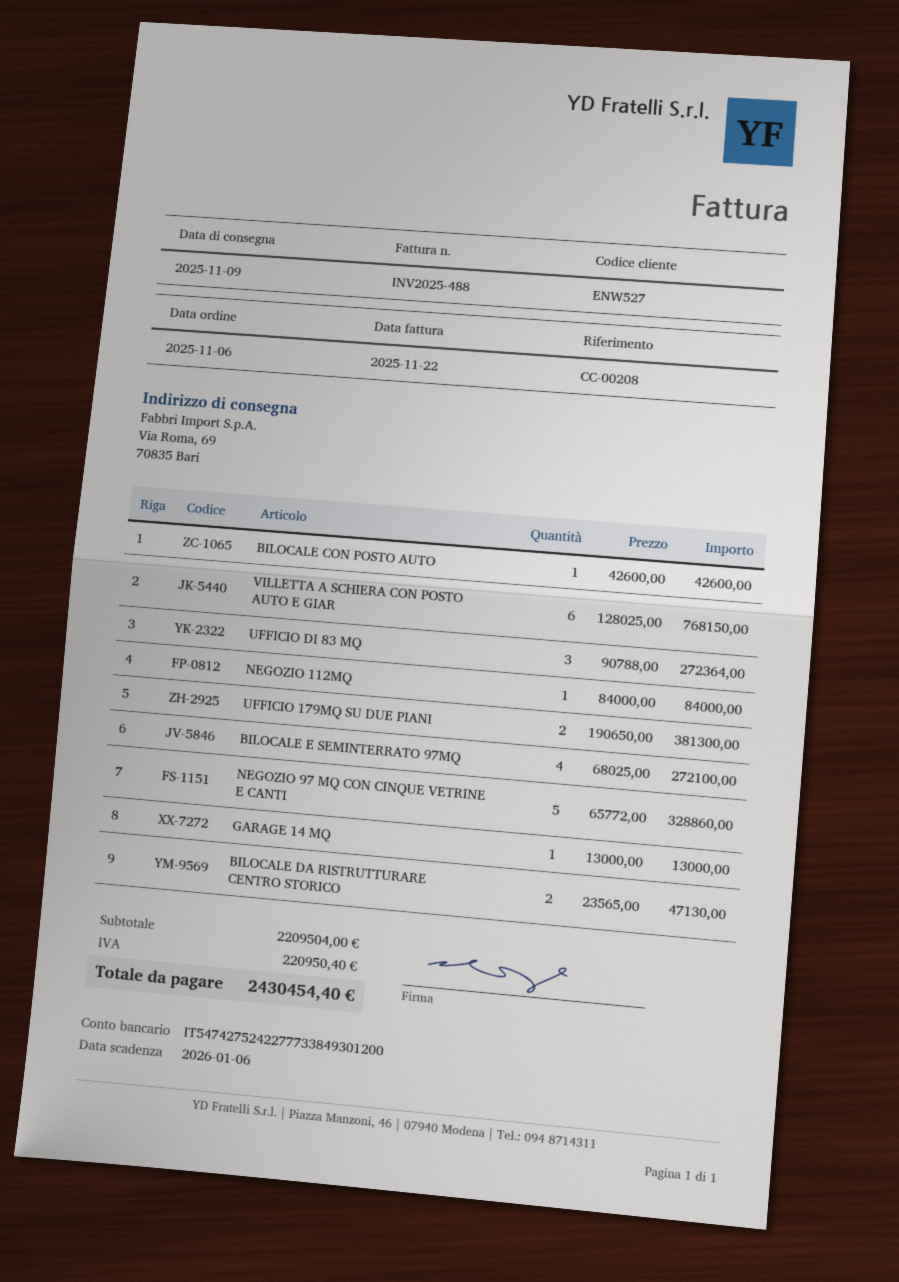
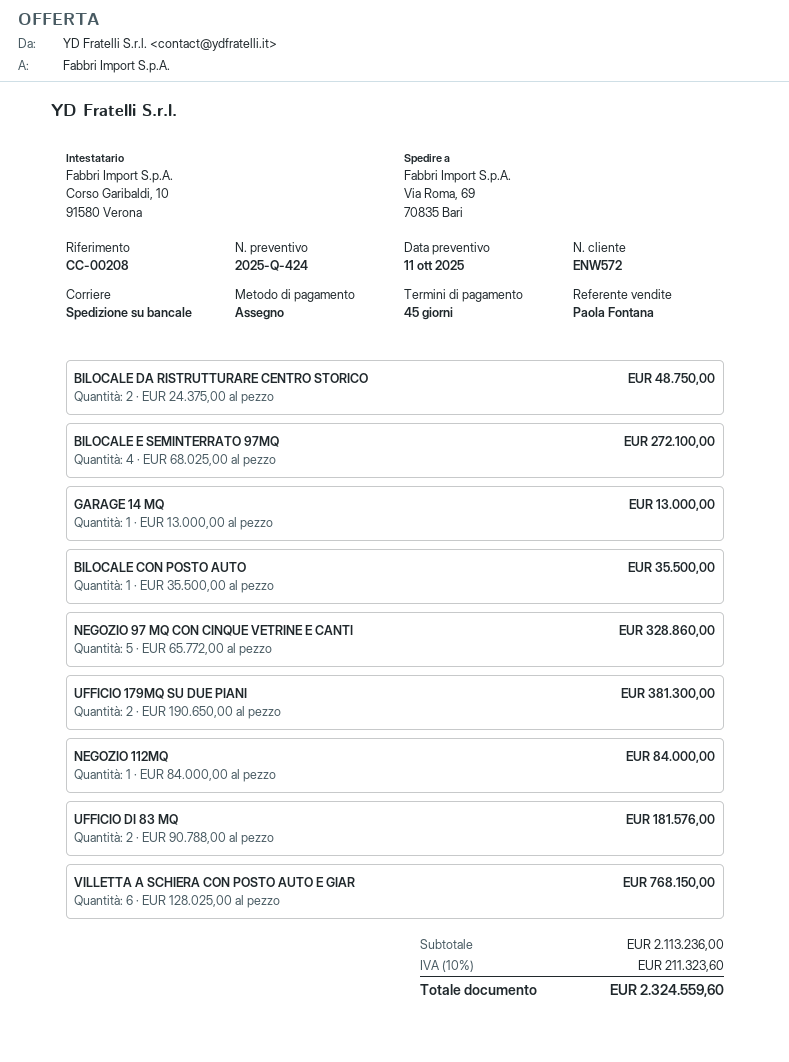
customer number: ENW527 -> ENW572
BILOCALE CON POSTO AUTO: 1 x 42600.00 = 42600.00 -> 1 x 35500.00 = 35500.00
UFFICIO DI 83 MQ: 3 x 90788.00 = 272364.00 -> 2 x 90788.00 = 181576.00
BILOCALE DA RISTRUTTURARE CENTRO STORICO: 2 x 23565.00 = 47130.00 -> 2 x 24375.00 = 48750.00
subtotal: 2209504.00 -> 2113236.00
tax: 220950.40 -> 211323.60
total: 2430454.40 -> 2324559.60

